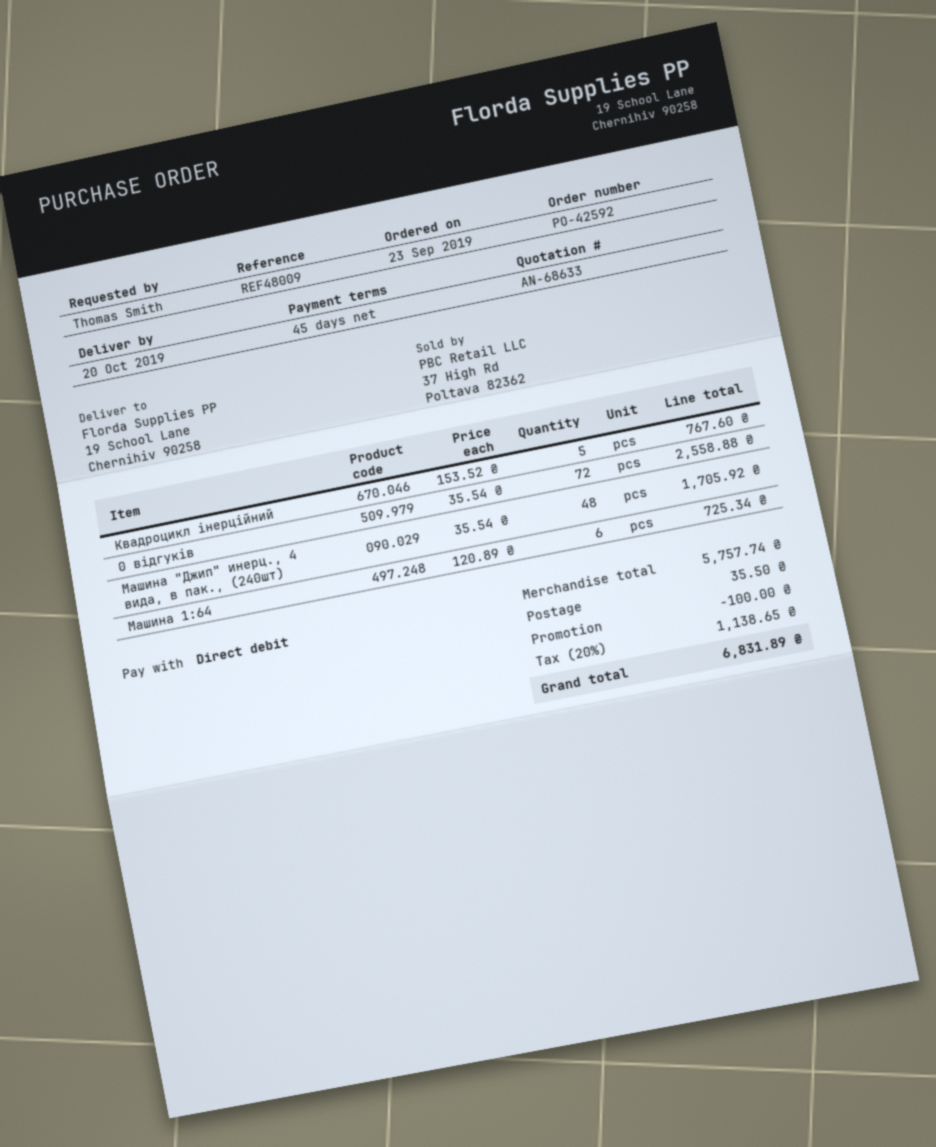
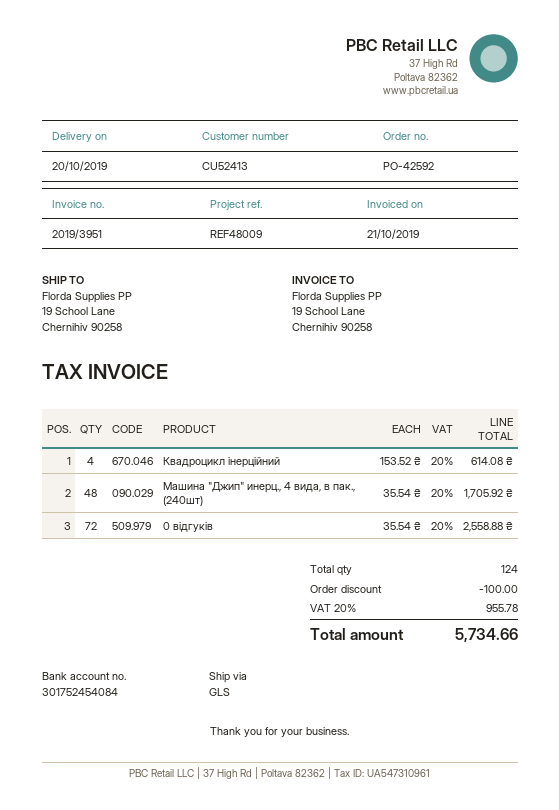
Квадроцикл інерційний: 5 x 153.52 = 767.60 -> 4 x 153.52 = 614.08
Машина 1:64: 6 x 120.89 = 725.34 -> none
shipping: 35.50 -> none
tax: 20% = 1138.65 -> 20% = 955.78
total: 6831.89 -> 5734.66

